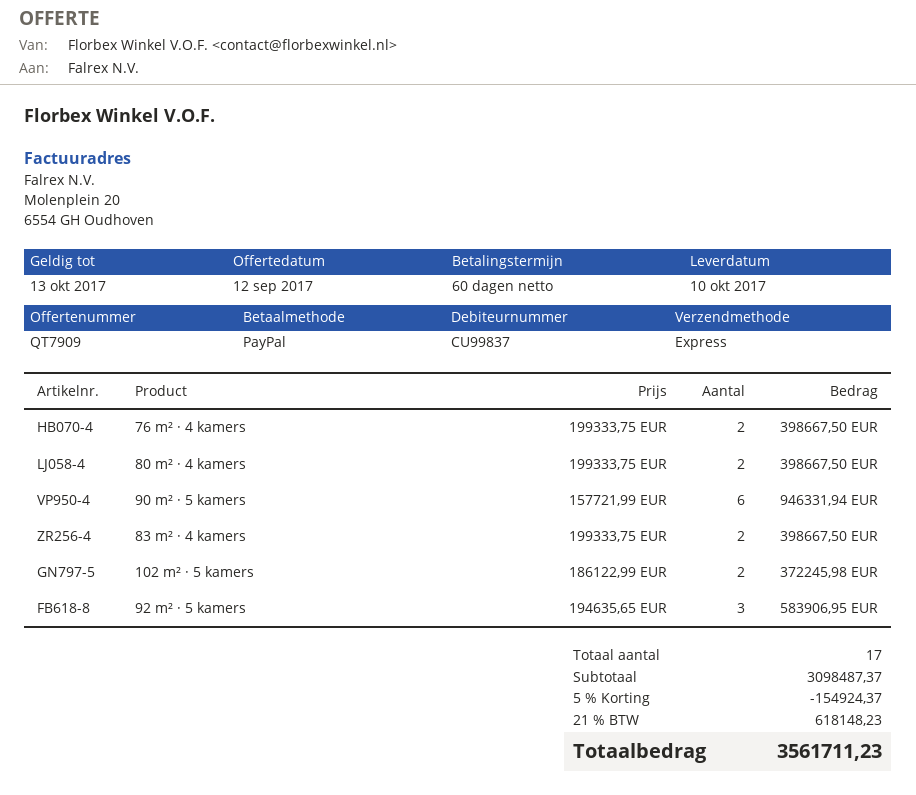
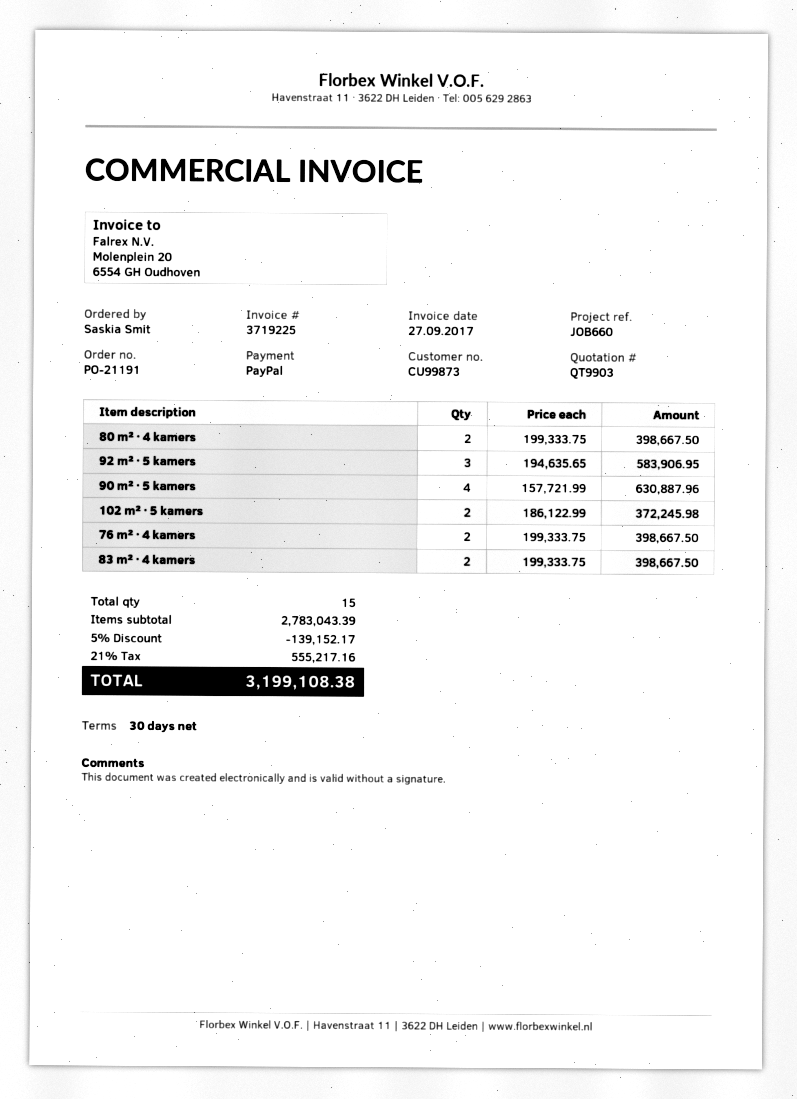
quote number: QT7909 -> QT9903
payment terms: 60 days -> 30 days
customer number: CU99837 -> CU99873
90 m² · 5 kamers: 6 x 157721.99 = 946331.94 -> 4 x 157721.99 = 630887.96
total quantity: 17 -> 15
subtotal: 3098487.37 -> 2783043.39
discount: 5% = 154924.37 -> 5% = 139152.17
tax: 21% = 618148.23 -> 21% = 555217.16
total: 3561711.23 -> 3199108.38

